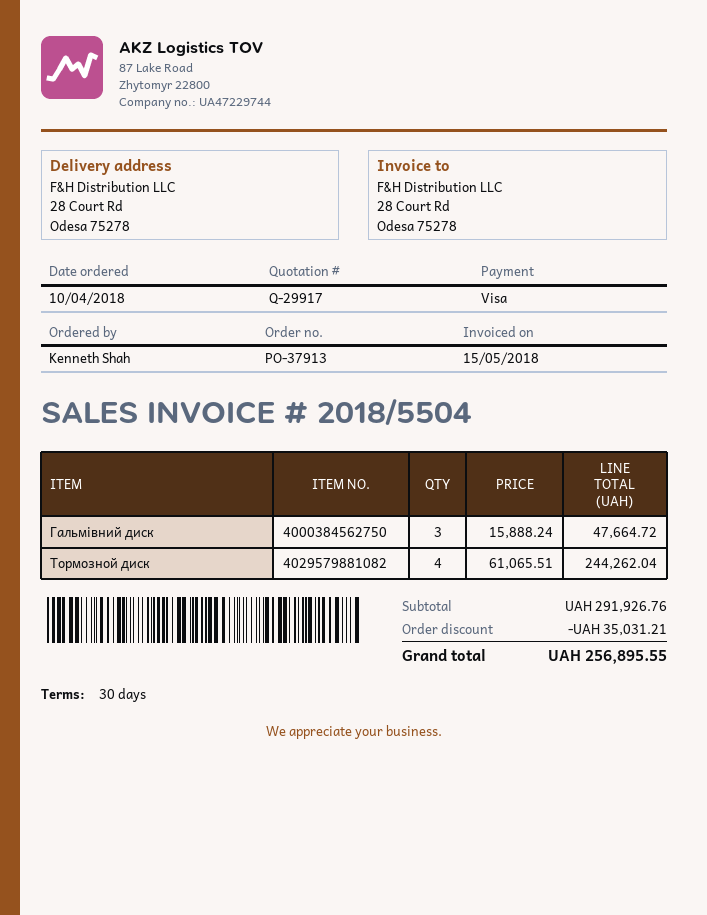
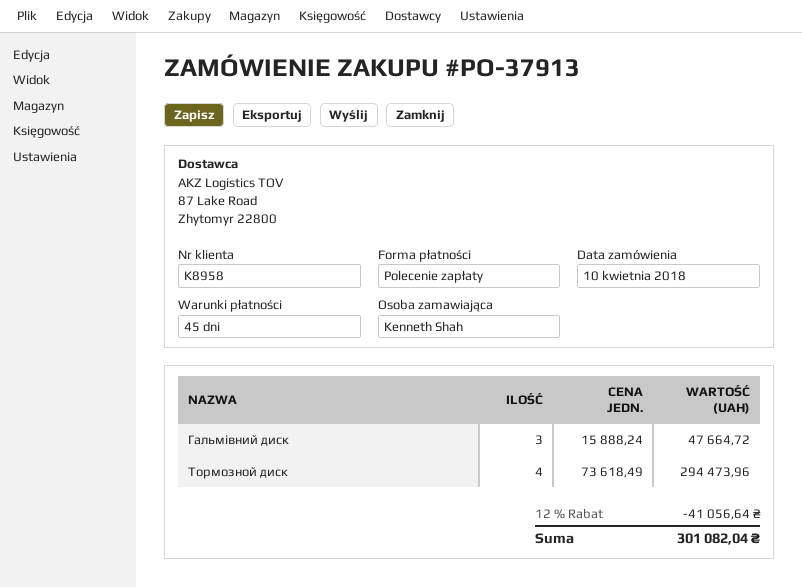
payment terms: 30 days -> 45 days
payment method: Visa -> direct debit
Тормозной диск: 4 x 61065.51 = 244262.04 -> 4 x 73618.49 = 294473.96
discount: 35031.21 -> 41056.64
total: 256895.55 -> 301082.04

